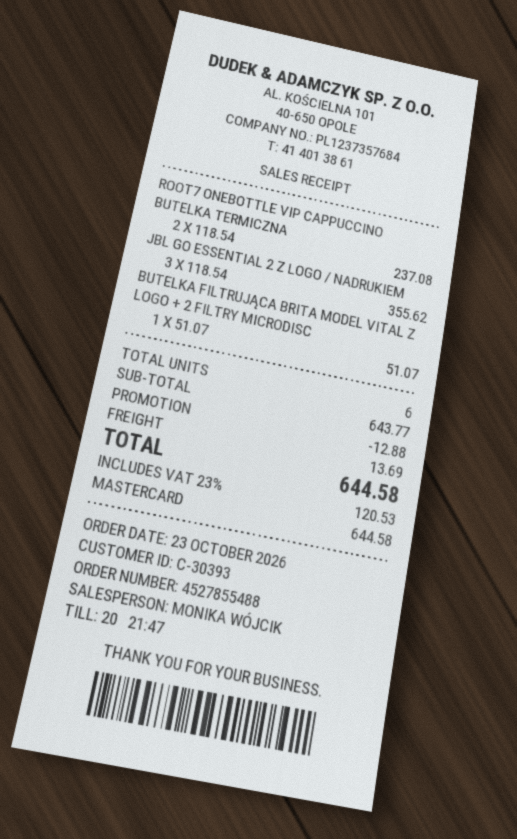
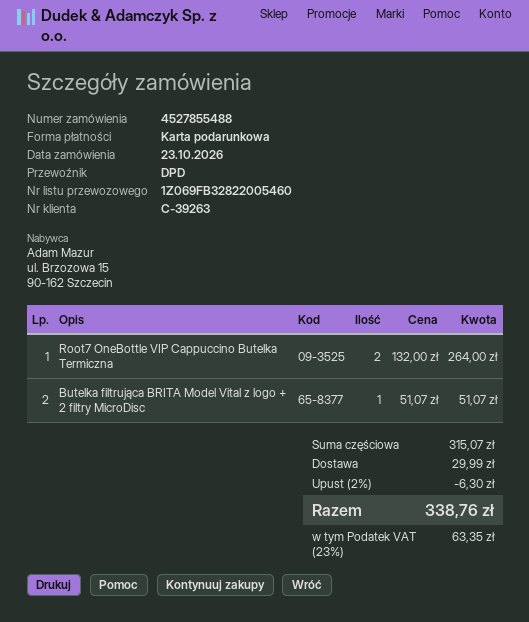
customer number: C-30393 -> C-39263
payment method: Mastercard -> gift card
ROOT7 ONEBOTTLE VIP CAPPUCCINO BUTELKA TERMICZNA: 2 x 118.54 = 237.08 -> 2 x 132.00 = 264.00
JBL GO ESSENTIAL 2 Z LOGO / NADRUKIEM: 3 x 118.54 = 355.62 -> none
subtotal: 643.77 -> 315.07
discount: 12.88 -> 6.30
shipping: 13.69 -> 29.99
tax: 23% = 120.53 -> 23% = 63.35
total: 644.58 -> 338.76

